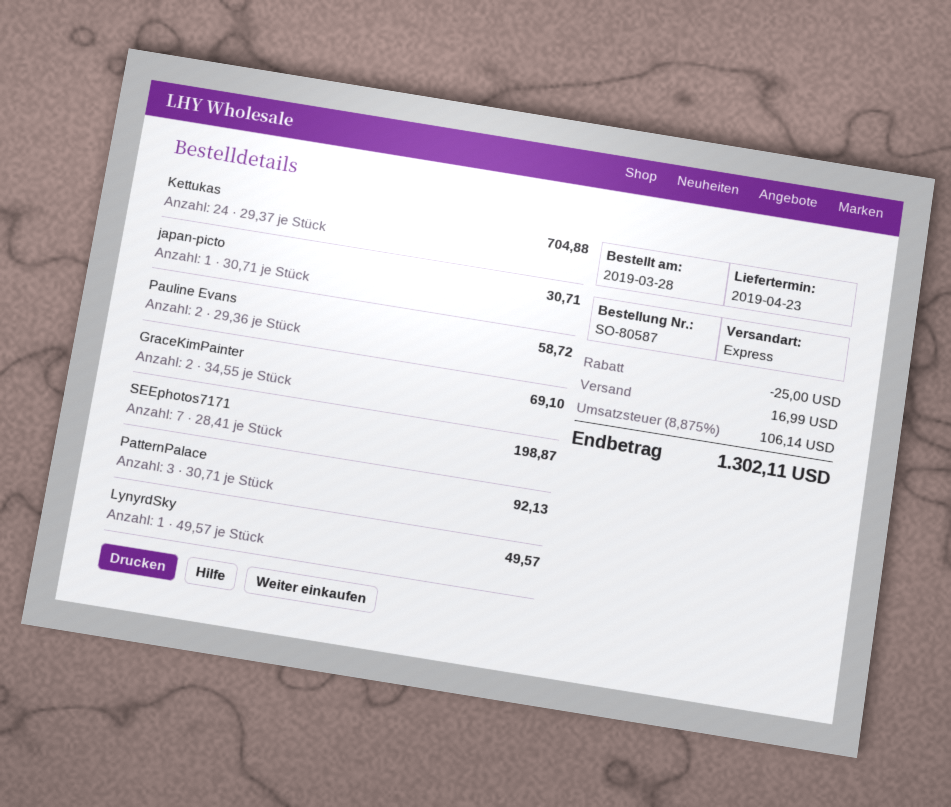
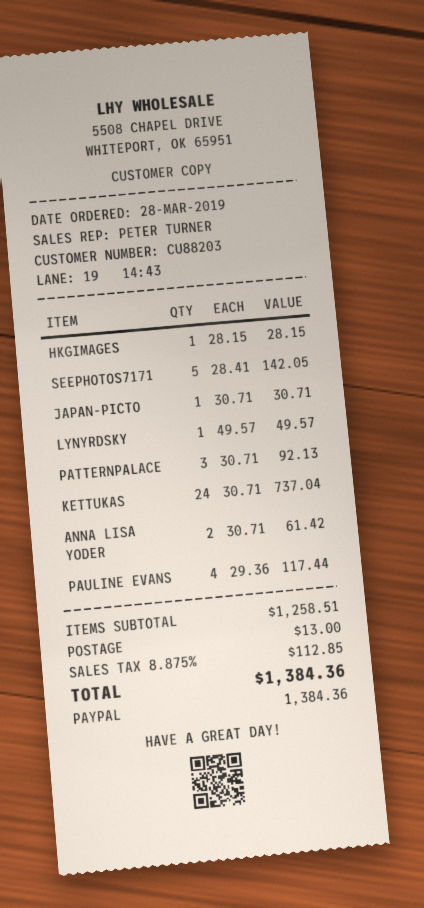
Kettukas: 24 x 29.37 = 704.88 -> 24 x 30.71 = 737.04
Pauline Evans: 2 x 29.36 = 58.72 -> 4 x 29.36 = 117.44
GraceKimPainter: 2 x 34.55 = 69.10 -> none
SEEphotos7171: 7 x 28.41 = 198.87 -> 5 x 28.41 = 142.05
HKGIMAGES: none -> 1 x 28.15 = 28.15
ANNA LISA YODER: none -> 2 x 30.71 = 61.42
discount: 25.00 -> none
shipping: 16.99 -> 13.00
tax: 8.875% = 106.14 -> 8.875% = 112.85
total: 1302.11 -> 1384.36

